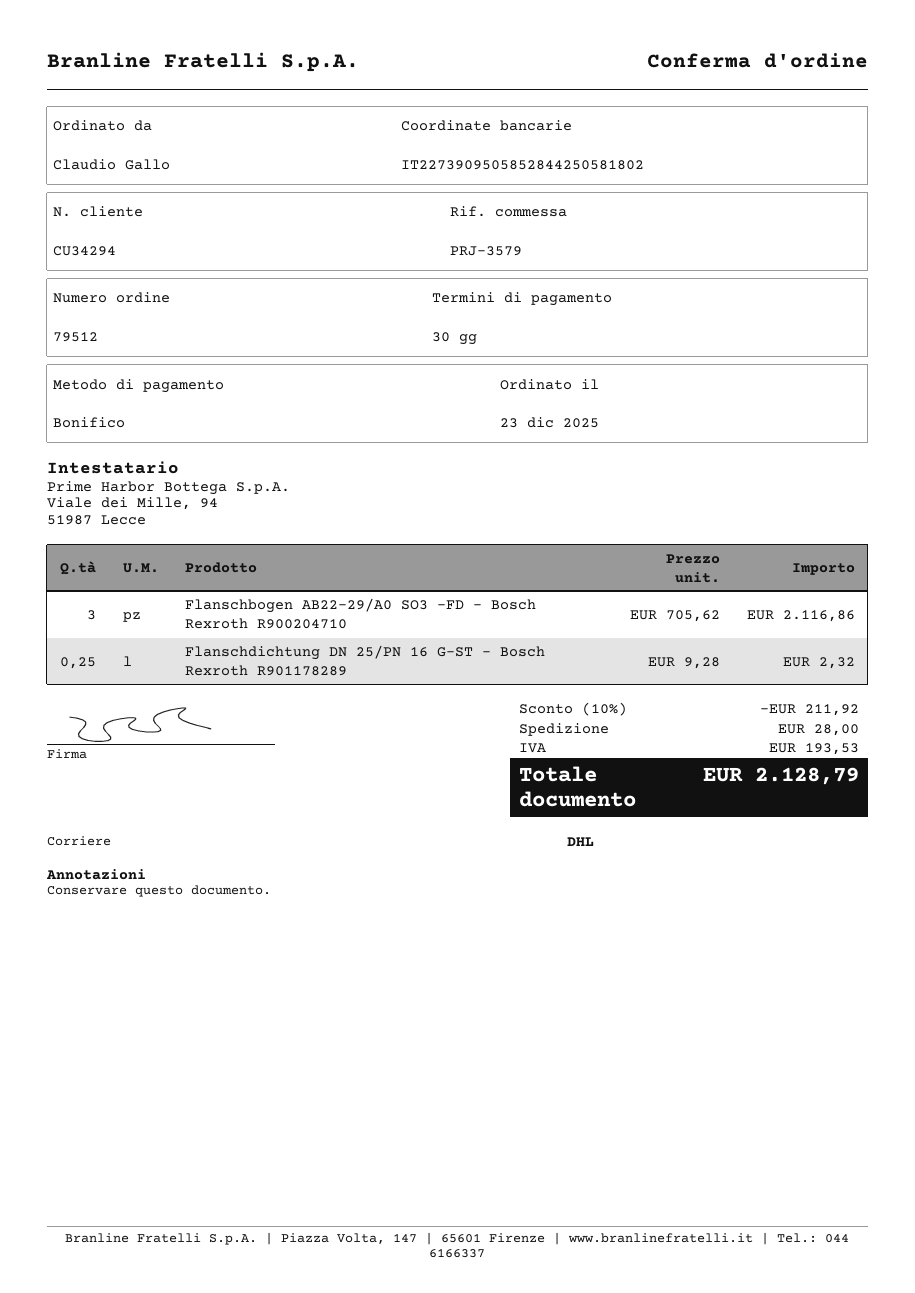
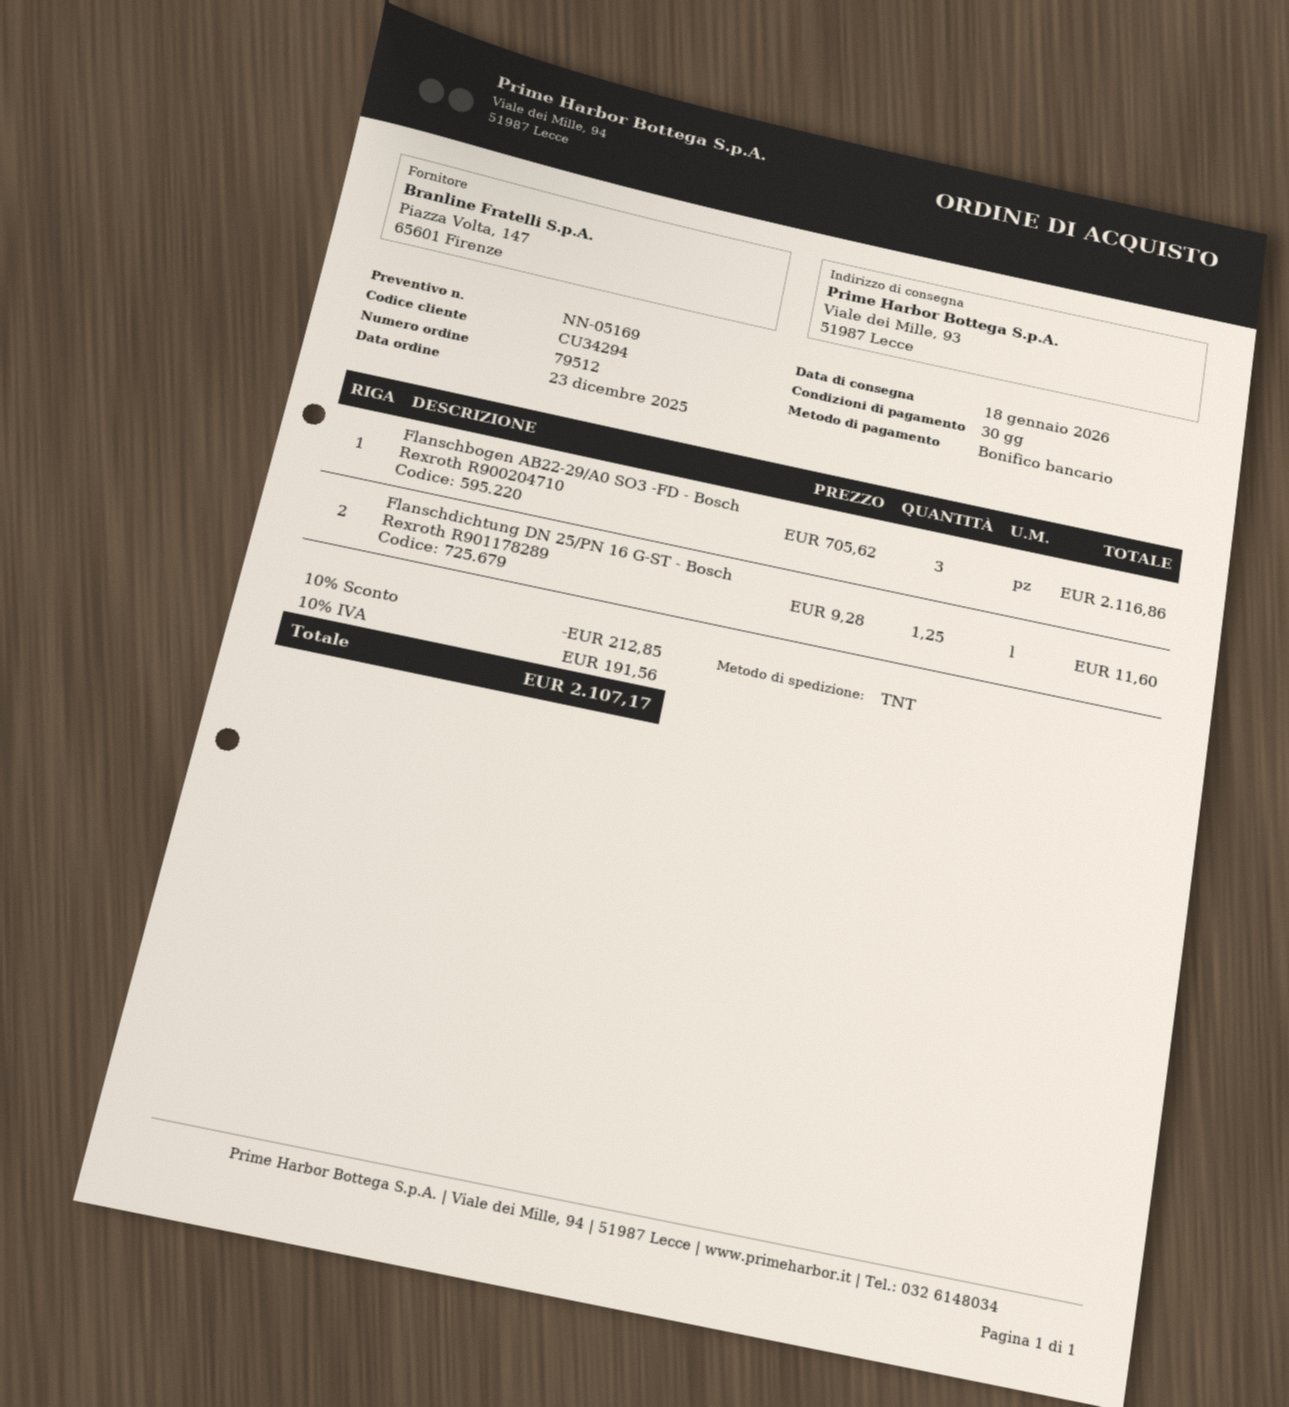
shipping method: DHL -> TNT
Flanschdichtung DN 25/PN 16 G-ST - Bosch Rexroth R901178289: 0.25 x 9.28 = 2.32 -> 1.25 x 9.28 = 11.60
discount: 10% = 211.92 -> 10% = 212.85
shipping: 28.00 -> none
tax: 193.53 -> 191.56
total: 2128.79 -> 2107.17

